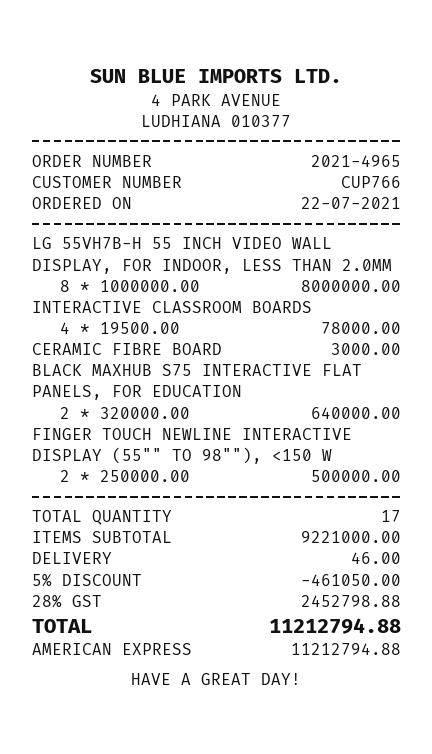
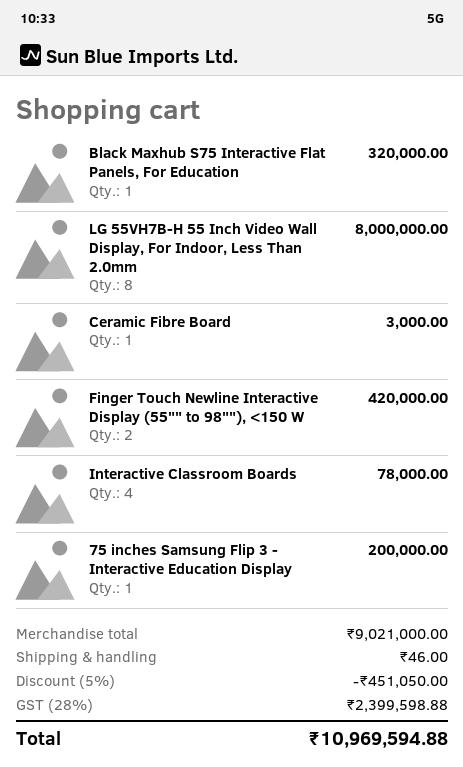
BLACK MAXHUB S75 INTERACTIVE FLAT PANELS, FOR EDUCATION: 2 for 640000.00 -> 1 for 320000.00
FINGER TOUCH NEWLINE INTERACTIVE DISPLAY (55"" TO 98""), <150 W: 2 for 500000.00 -> 2 for 420000.00
75 inches Samsung Flip 3 - Interactive Education Display: none -> 1 for 200000.00
subtotal: 9221000.00 -> 9021000.00
discount: 5% = 461050.00 -> 5% = 451050.00
tax: 28% = 2452798.88 -> 28% = 2399598.88
total: 11212794.88 -> 10969594.88

